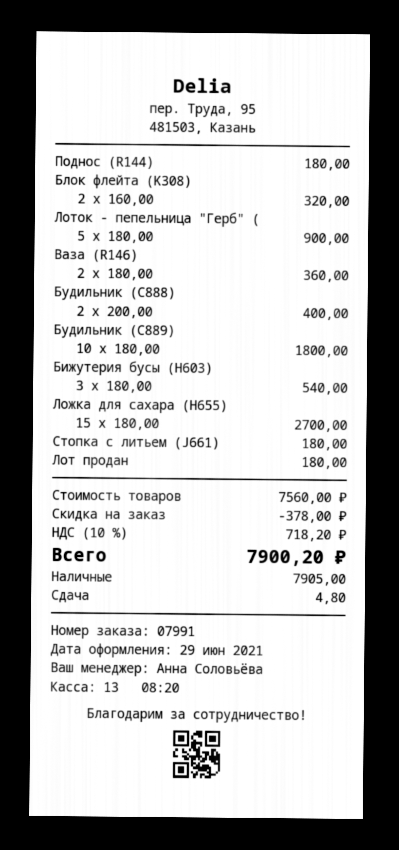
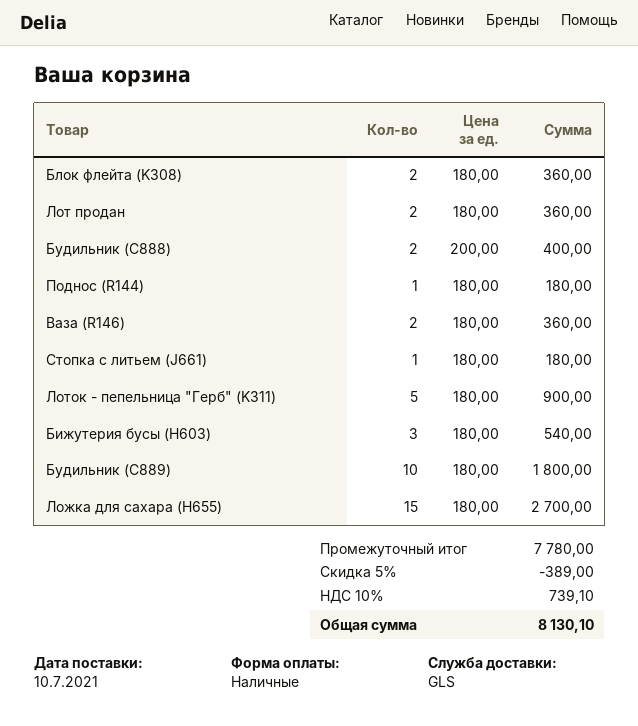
Блок флейта (K308): 2 x 160.00 = 320.00 -> 2 x 180.00 = 360.00
Лот продан: 1 x 180.00 = 180.00 -> 2 x 180.00 = 360.00
subtotal: 7560.00 -> 7780.00
discount: 378.00 -> 389.00
tax: 10% = 718.20 -> 10% = 739.10
total: 7900.20 -> 8130.10

